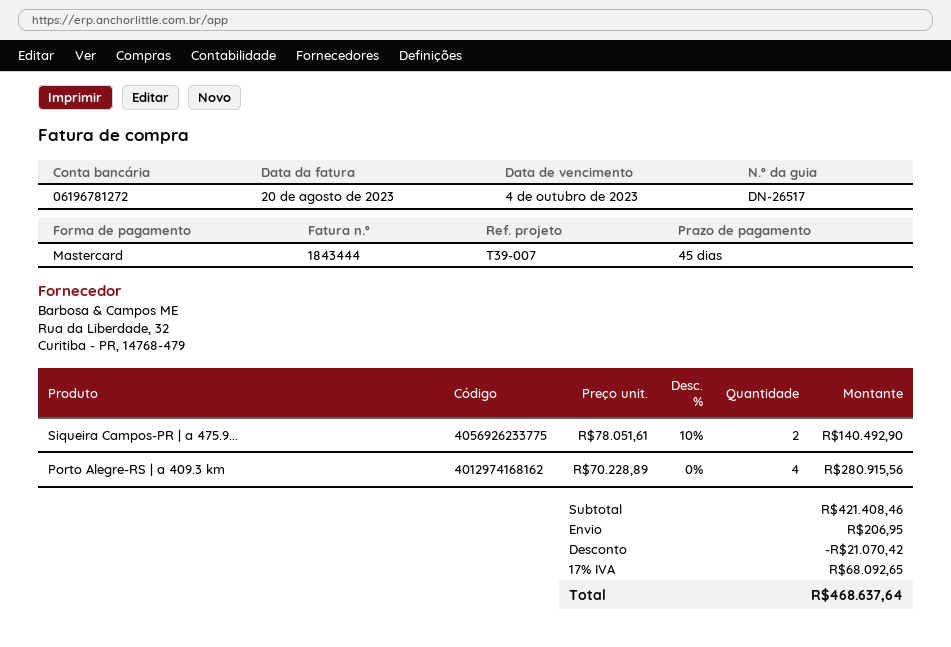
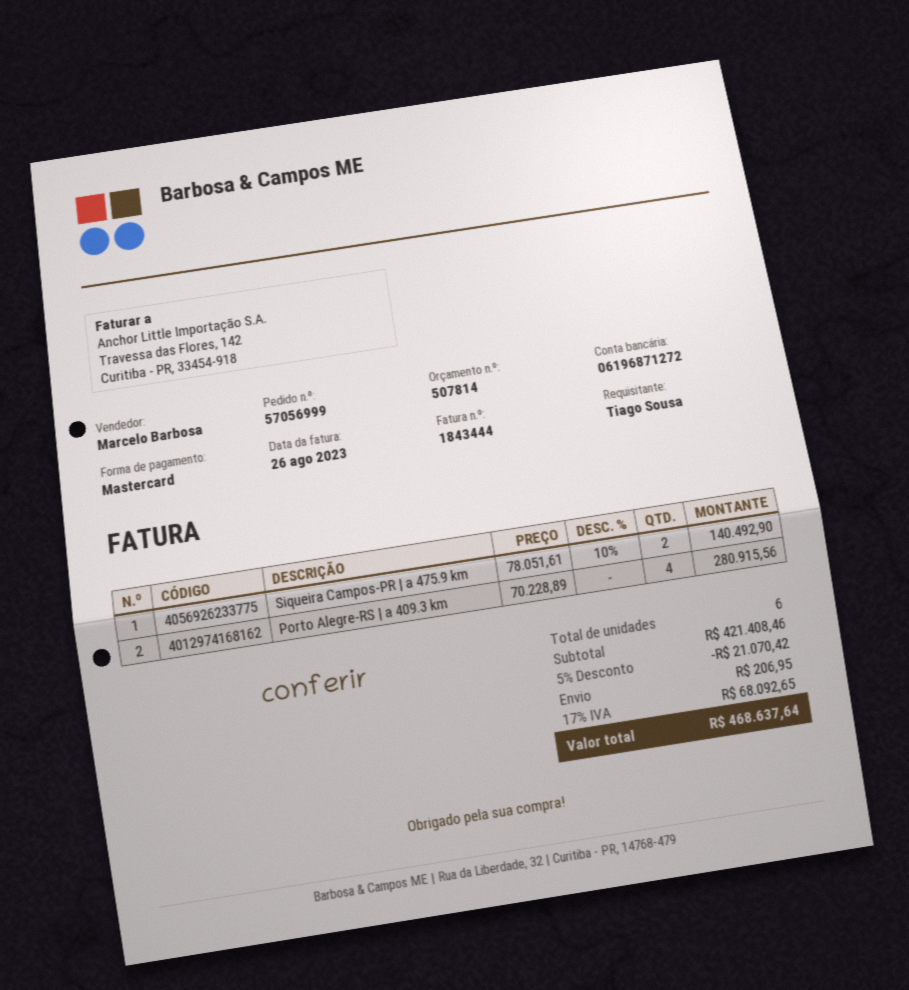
invoice date: 2023-08-20 -> 2023-08-26
bank account: 06196781272 -> 06196871272

